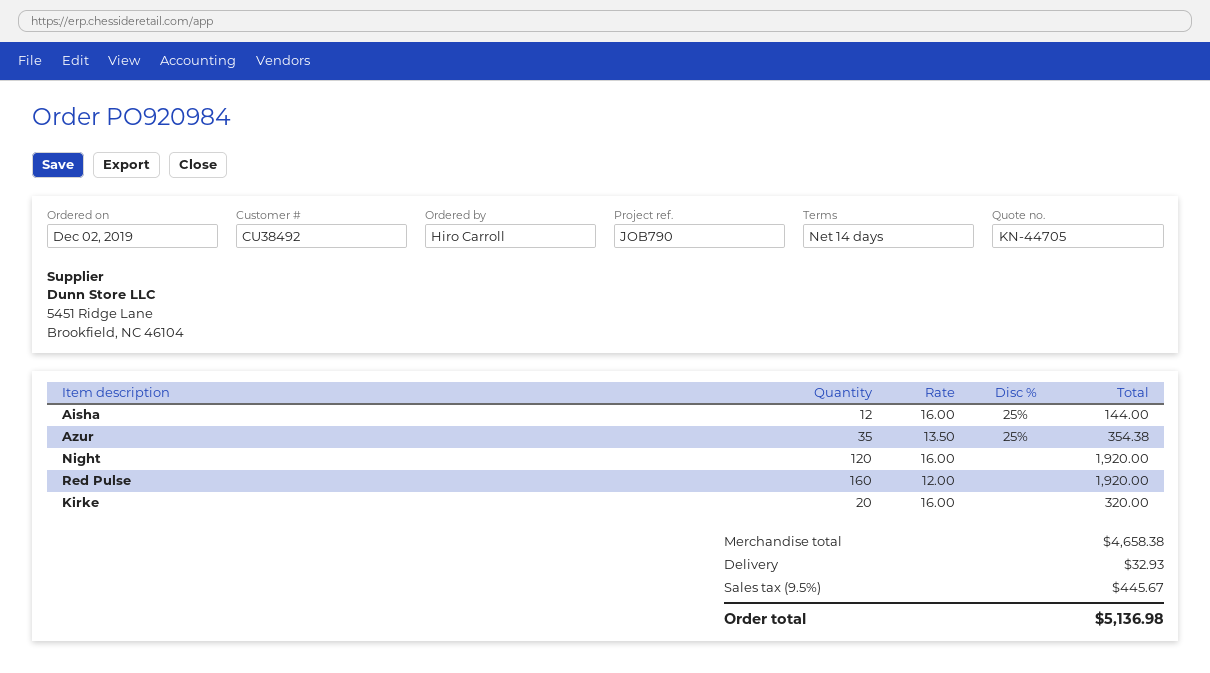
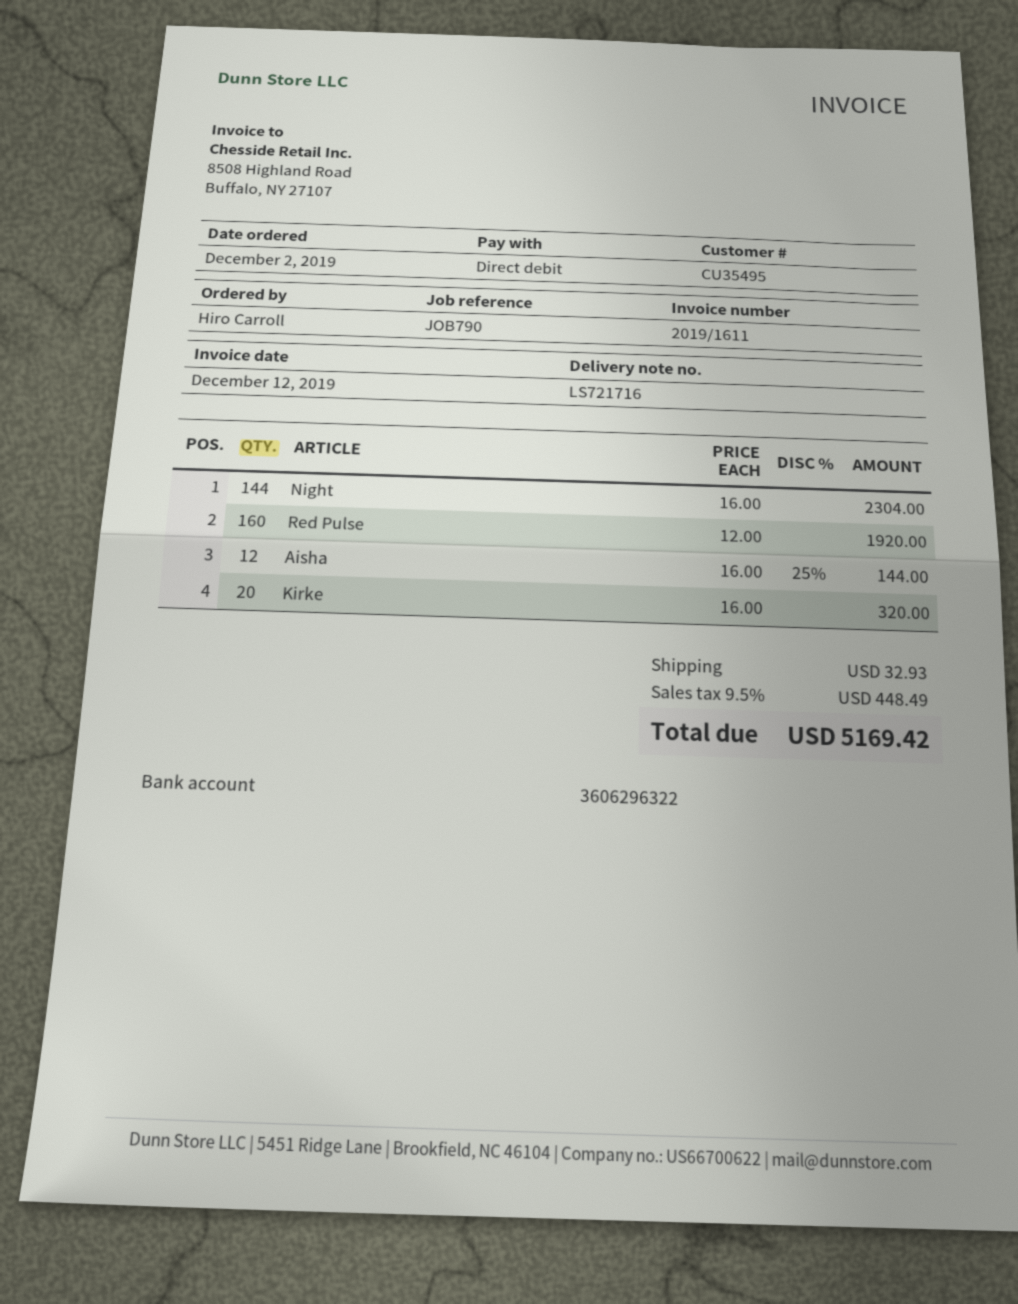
customer number: CU38492 -> CU35495
Azur: 35 x 13.50 - 25% = 354.38 -> none
Night: 120 x 16.00 = 1920.00 -> 144 x 16.00 = 2304.00
tax: 9.5% = 445.67 -> 9.5% = 448.49
total: 5136.98 -> 5169.42

